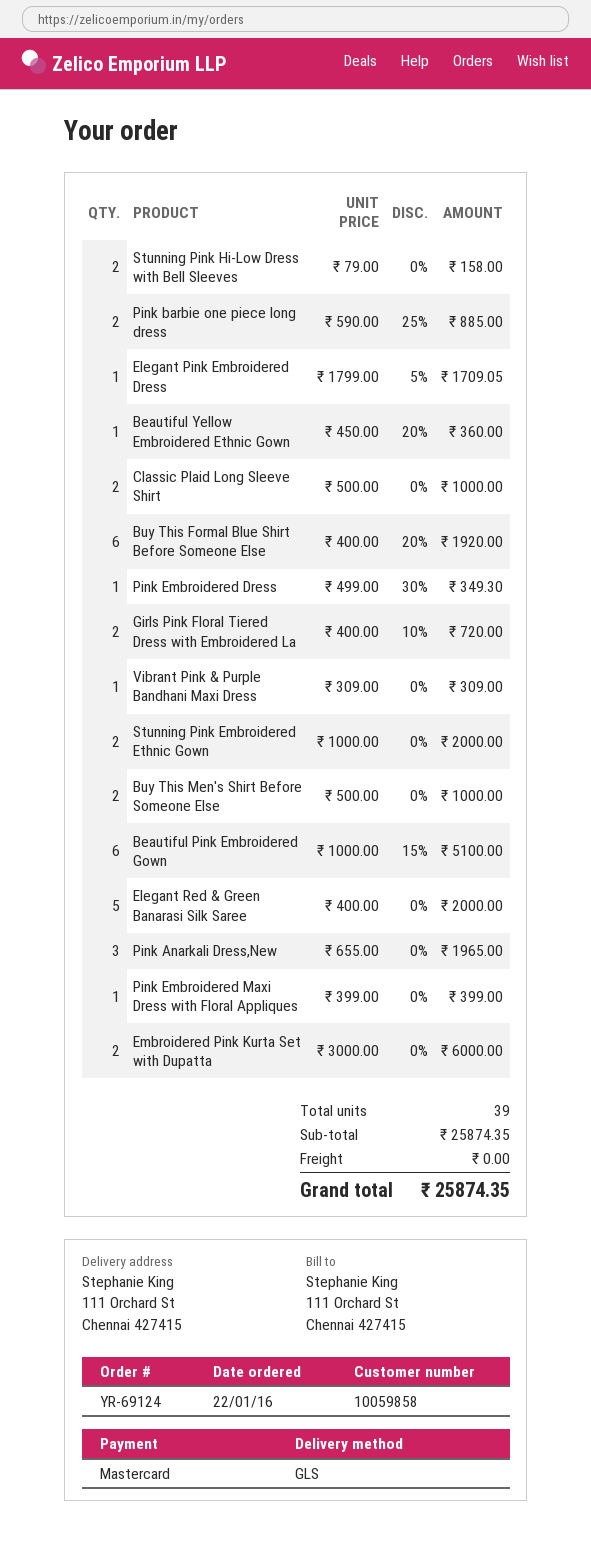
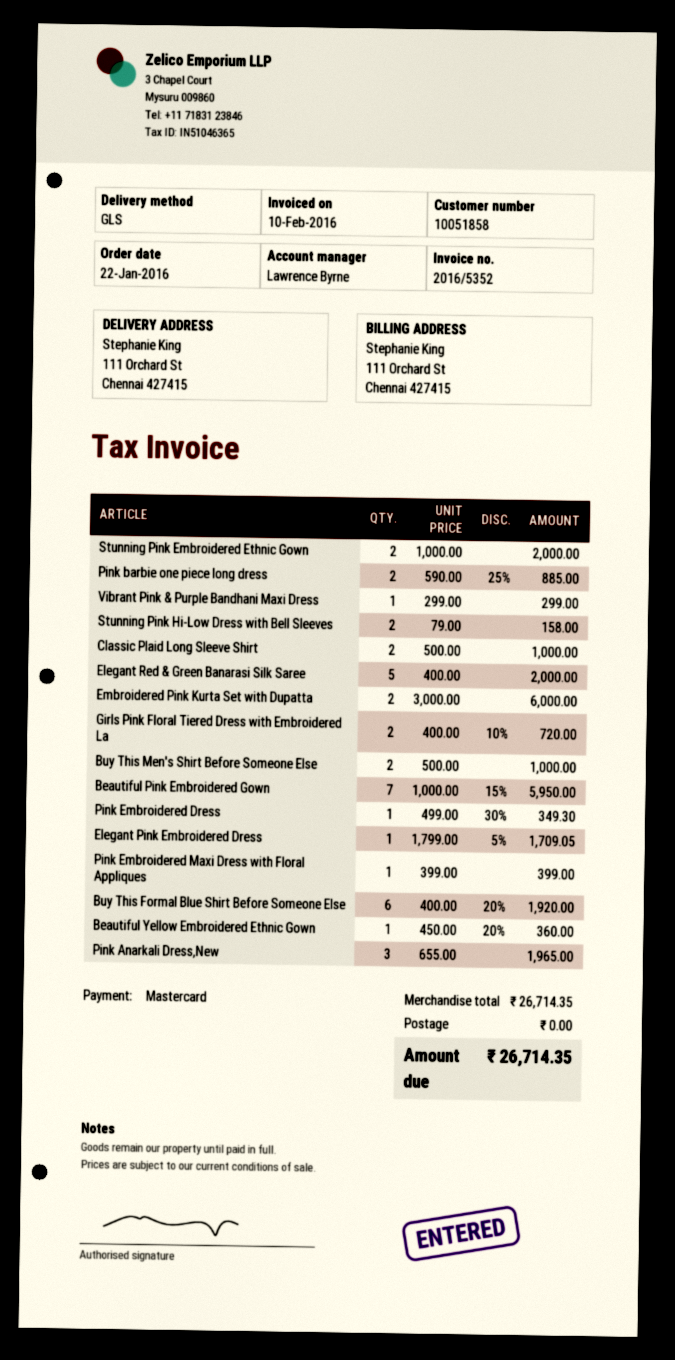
customer number: 10059858 -> 10051858
Vibrant Pink & Purple Bandhani Maxi Dress: 1 x 309.00 = 309.00 -> 1 x 299.00 = 299.00
Beautiful Pink Embroidered Gown: 6 x 1000.00 - 15% = 5100.00 -> 7 x 1000.00 - 15% = 5950.00
subtotal: 25874.35 -> 26714.35
total: 25874.35 -> 26714.35

